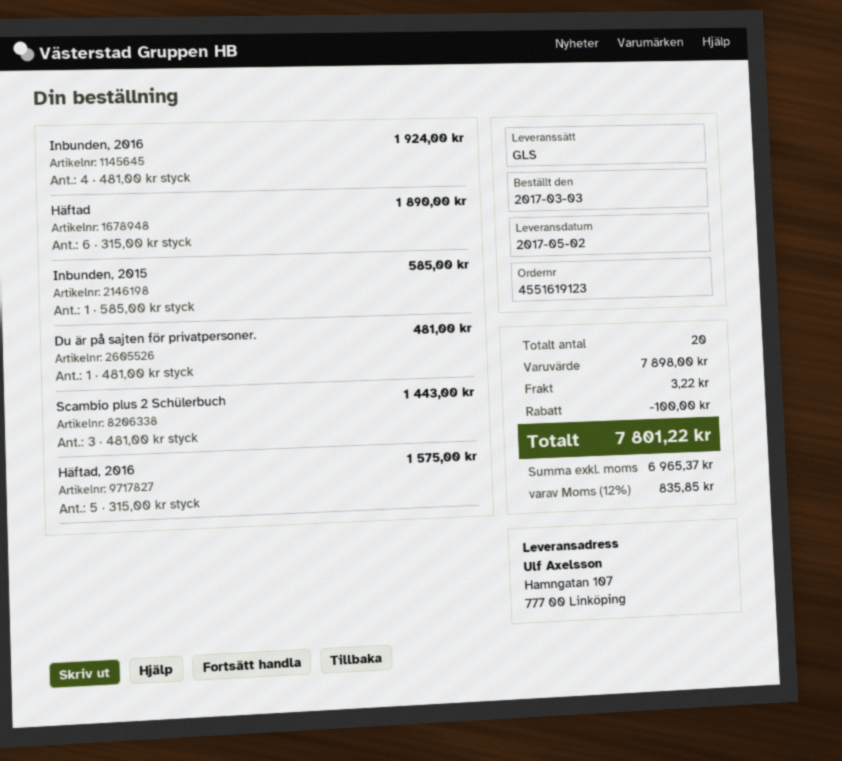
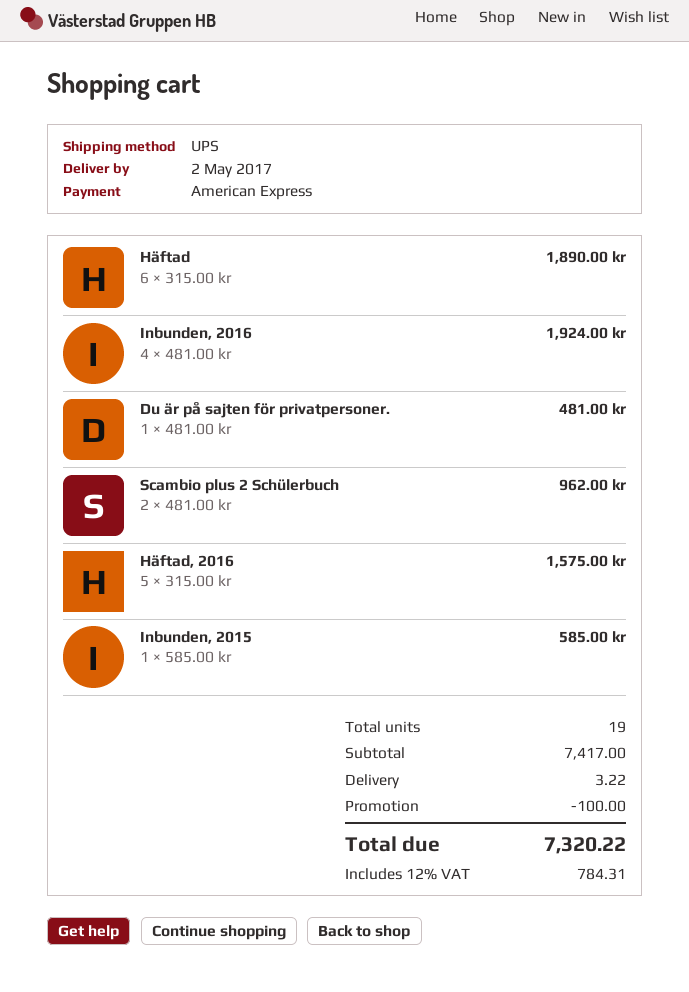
shipping method: GLS -> UPS
Scambio plus 2 Schülerbuch: 3 x 481.00 = 1443.00 -> 2 x 481.00 = 962.00
total quantity: 20 -> 19
subtotal: 7898.00 -> 7417.00
tax: 12% = 835.85 -> 12% = 784.31
total: 7801.22 -> 7320.22

